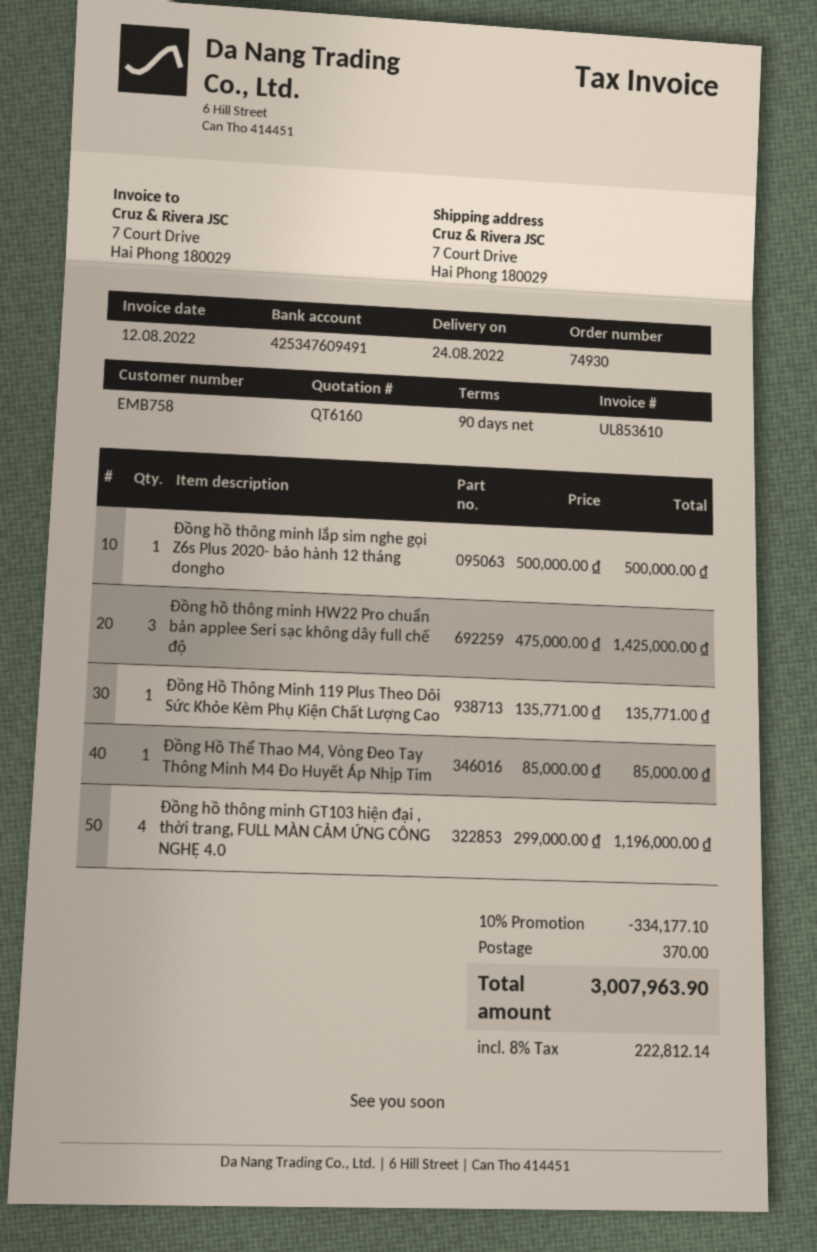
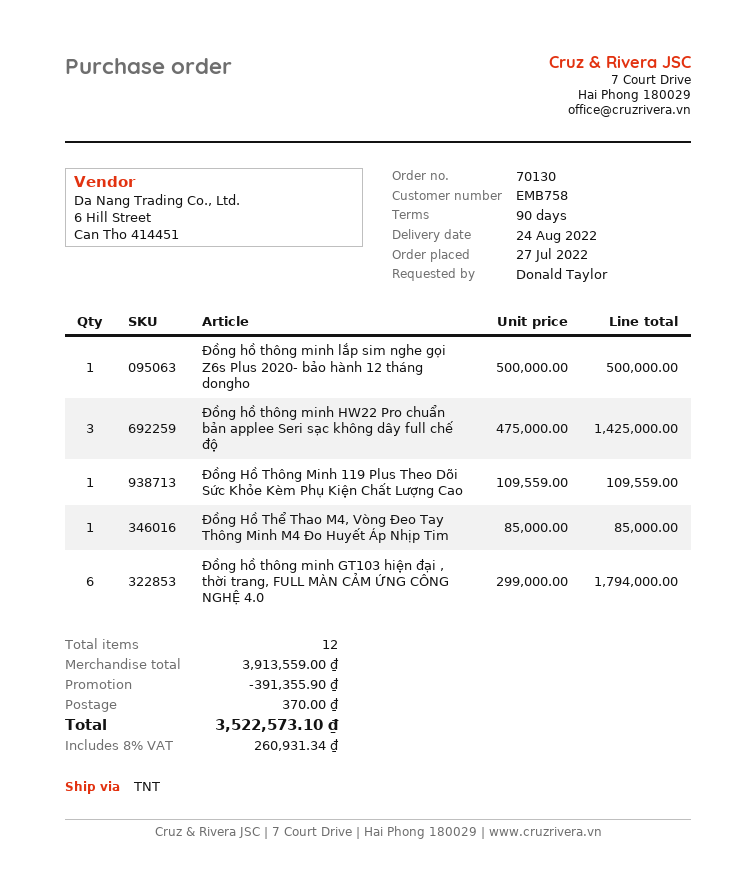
order number: 74930 -> 70130
Đồng Hồ Thông Minh 119 Plus Theo Dõi Sức Khỏe Kèm Phụ Kiện Chất Lượng Cao: 1 x 135771.00 = 135771.00 -> 1 x 109559.00 = 109559.00
Đồng hồ thông minh GT103 hiện đại , thời trang, FULL MÀN CẢM ỨNG CÔNG NGHỆ 4.0: 4 x 299000.00 = 1196000.00 -> 6 x 299000.00 = 1794000.00
discount: 334177.10 -> 391355.90
tax: 8% = 222812.14 -> 8% = 260931.34
total: 3007963.90 -> 3522573.10

